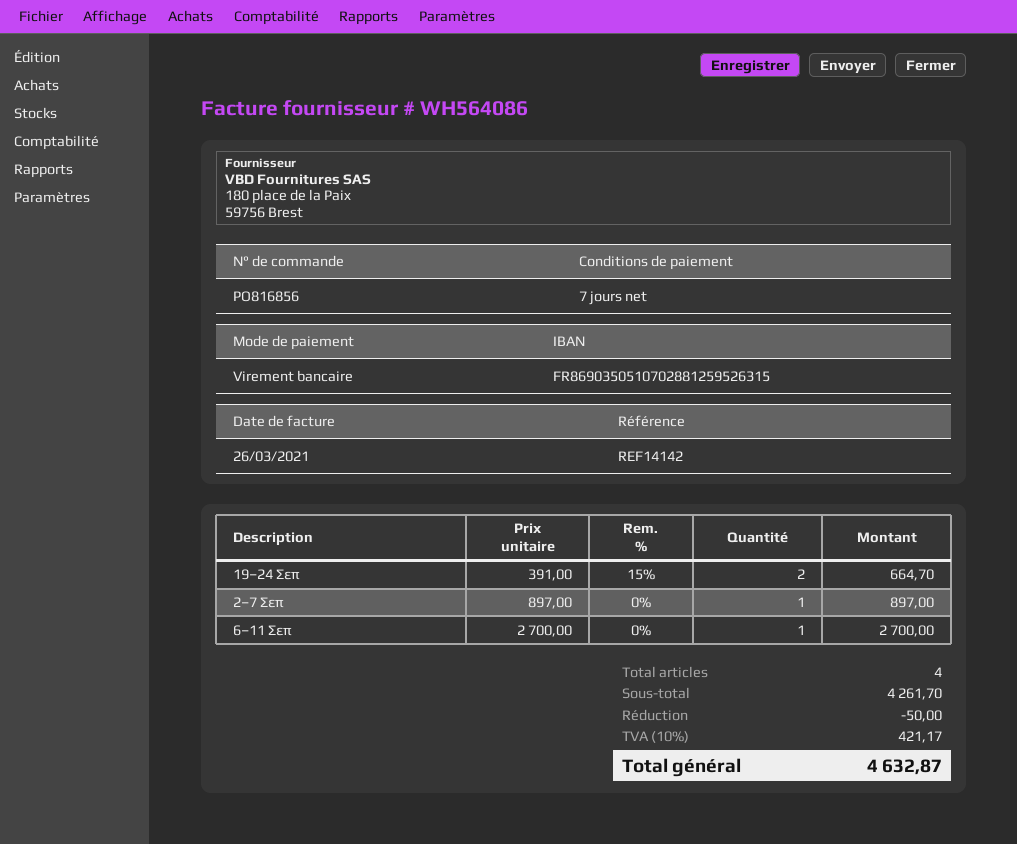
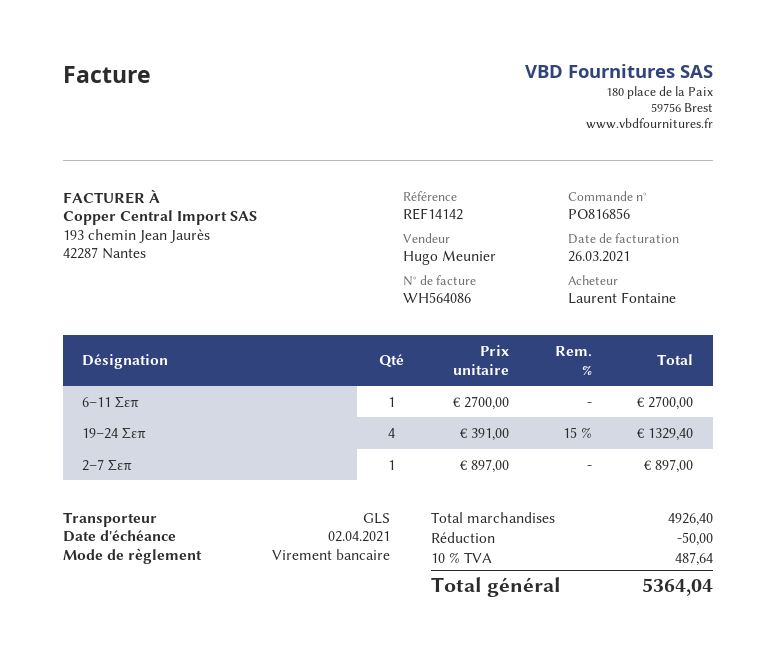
19–24 Σεπ: 2 x 391.00 - 15% = 664.70 -> 4 x 391.00 - 15% = 1329.40
subtotal: 4261.70 -> 4926.40
tax: 10% = 421.17 -> 10% = 487.64
total: 4632.87 -> 5364.04

